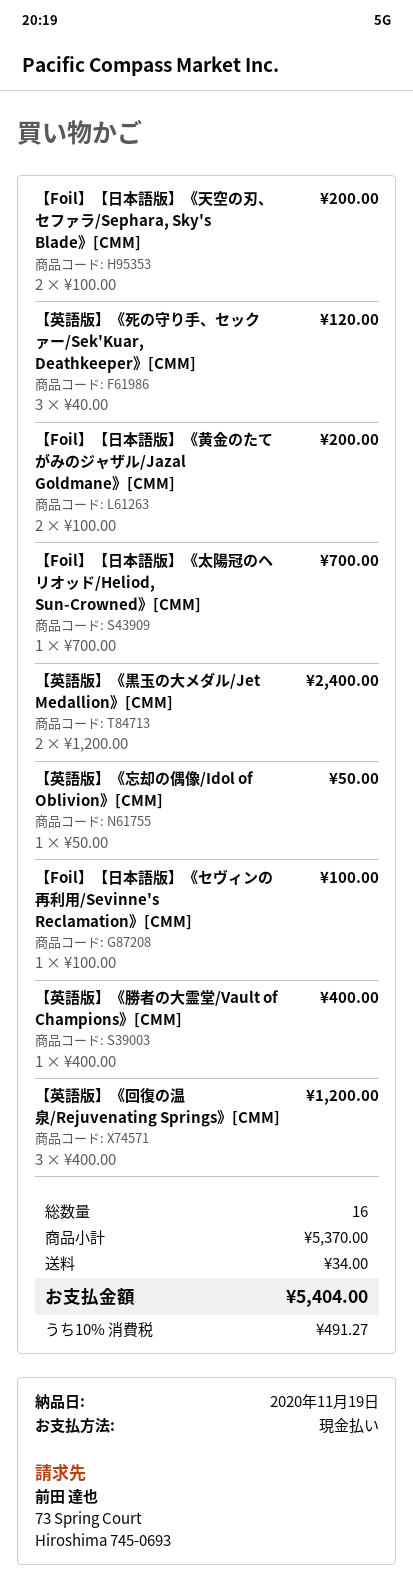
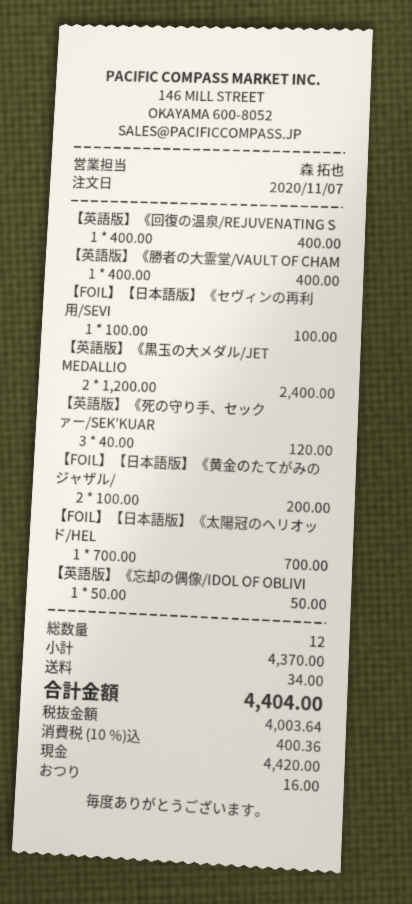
【Foil】【日本語版】《天空の刃、セファラ/Sephara, Sky's Blade》[CMM]: 2 x 100.00 = 200.00 -> none
【英語版】《回復の温泉/Rejuvenating Springs》[CMM]: 3 x 400.00 = 1200.00 -> 1 x 400.00 = 400.00
total quantity: 16 -> 12
subtotal: 5370.00 -> 4370.00
tax: 10% = 491.27 -> 10% = 400.36
total: 5404.00 -> 4404.00

